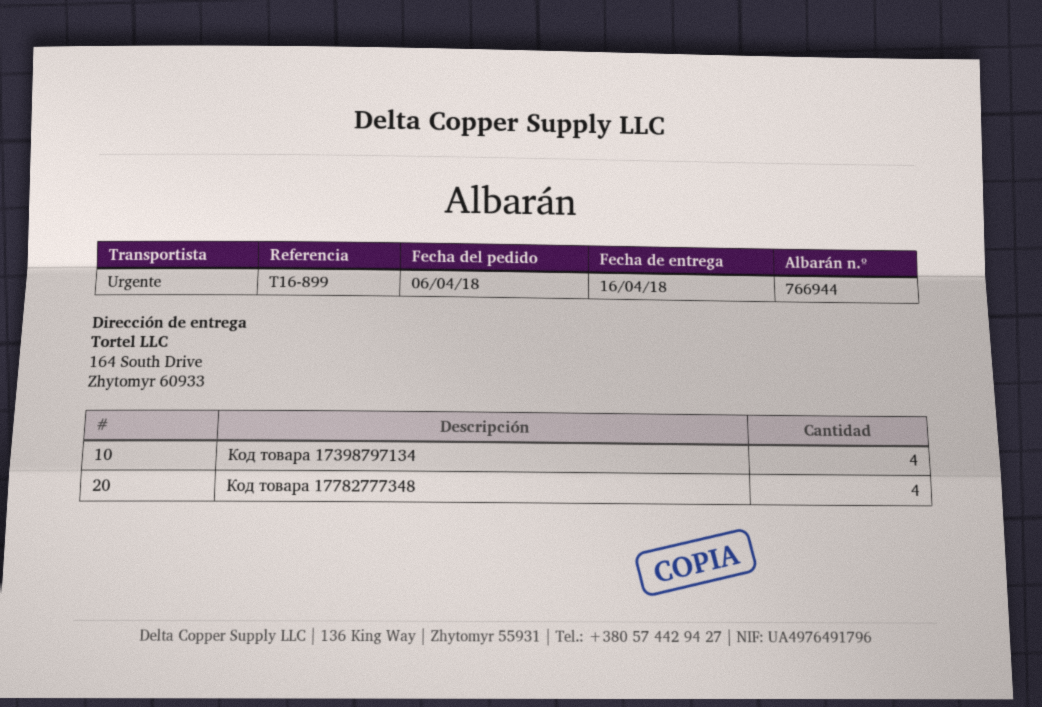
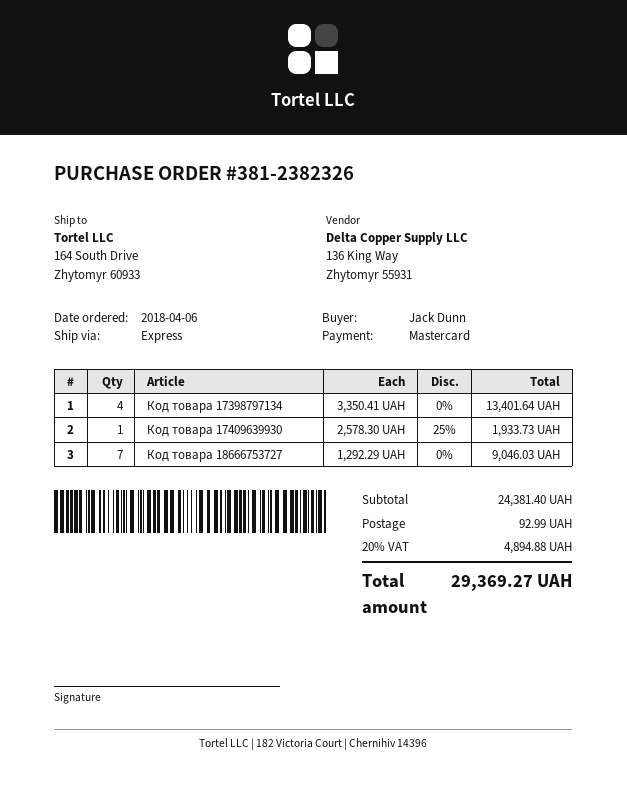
Код товара 17782777348: 4 -> none
Код товара 17409639930: none -> 1
Код товара 18666753727: none -> 7

